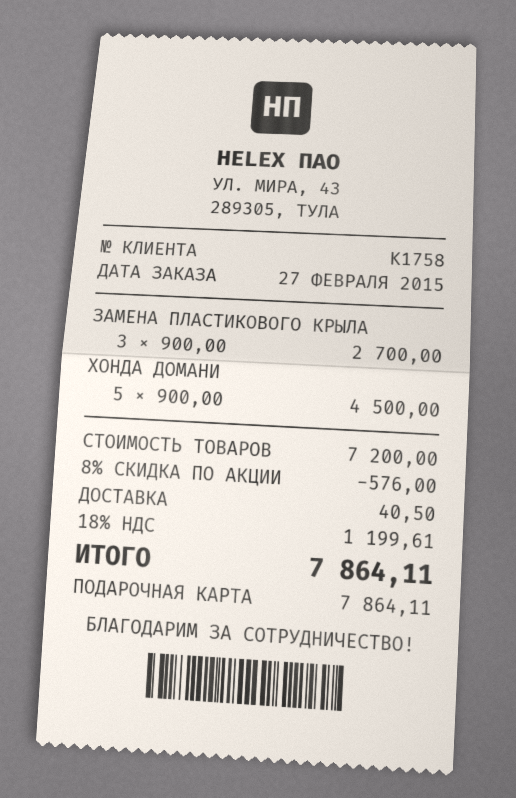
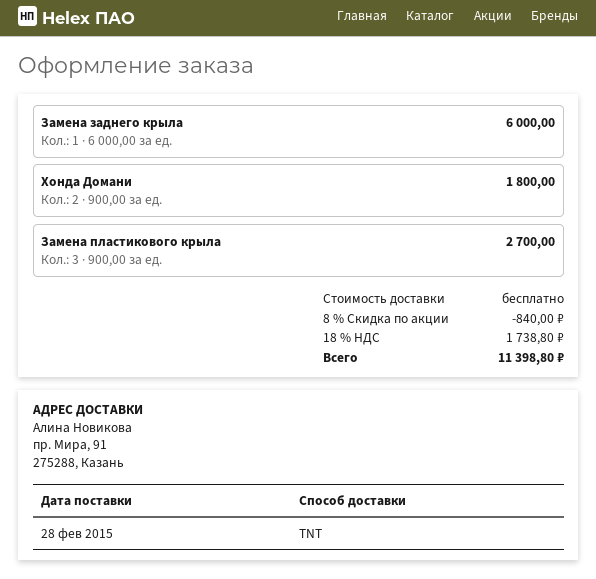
ХОНДА ДОМАНИ: 5 x 900.00 = 4500.00 -> 2 x 900.00 = 1800.00
Замена заднего крыла: none -> 1 x 6000.00 = 6000.00
discount: 8% = 576.00 -> 8% = 840.00
shipping: 40.50 -> 0.00
tax: 18% = 1199.61 -> 18% = 1738.80
total: 7864.11 -> 11398.80

